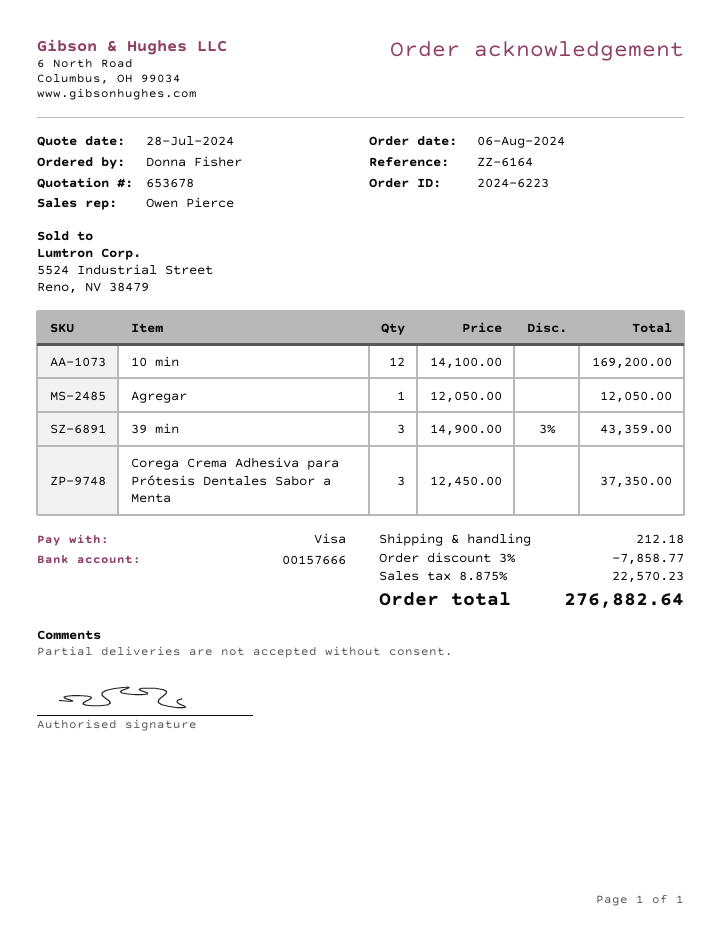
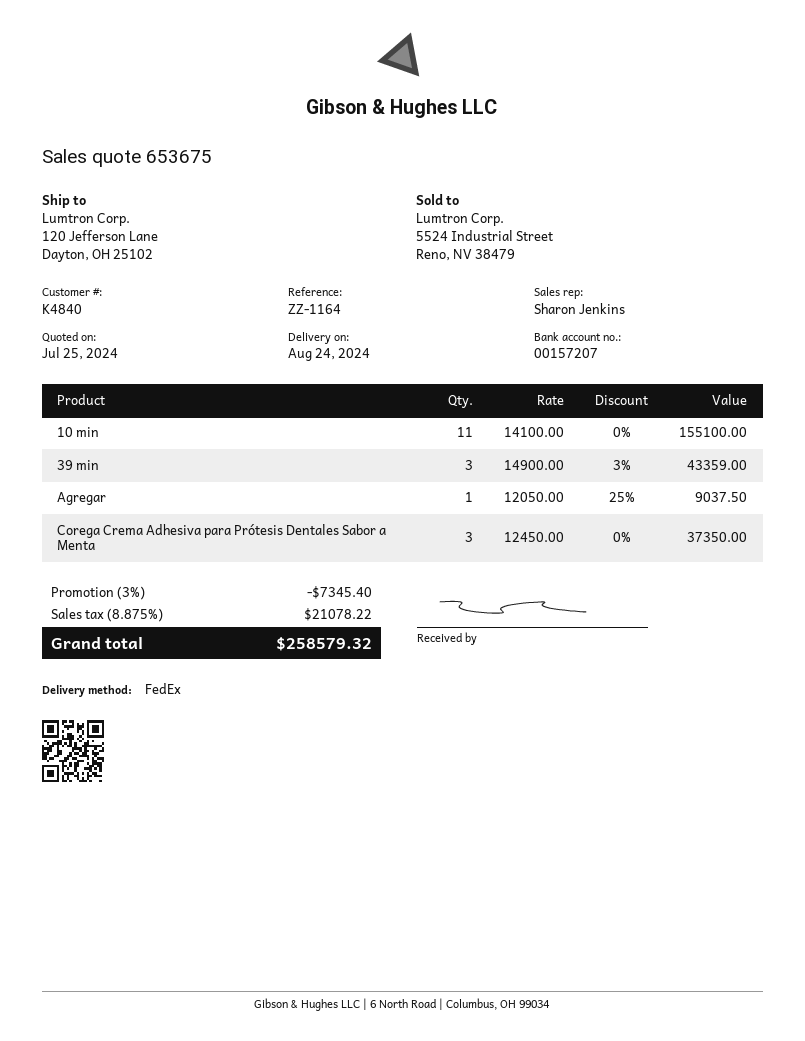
quote number: 653678 -> 653675
quote date: 2024-07-28 -> 2024-07-25
reference: ZZ-6164 -> ZZ-1164
sales rep: Owen Pierce -> Sharon Jenkins
bank account: 00157666 -> 00157207
10 min: 12 x 14100.00 = 169200.00 -> 11 x 14100.00 = 155100.00
Agregar: 1 x 12050.00 = 12050.00 -> 1 x 12050.00 - 25% = 9037.50
discount: 3% = 7858.77 -> 3% = 7345.40
shipping: 212.18 -> none
tax: 8.875% = 22570.23 -> 8.875% = 21078.22
total: 276882.64 -> 258579.32

